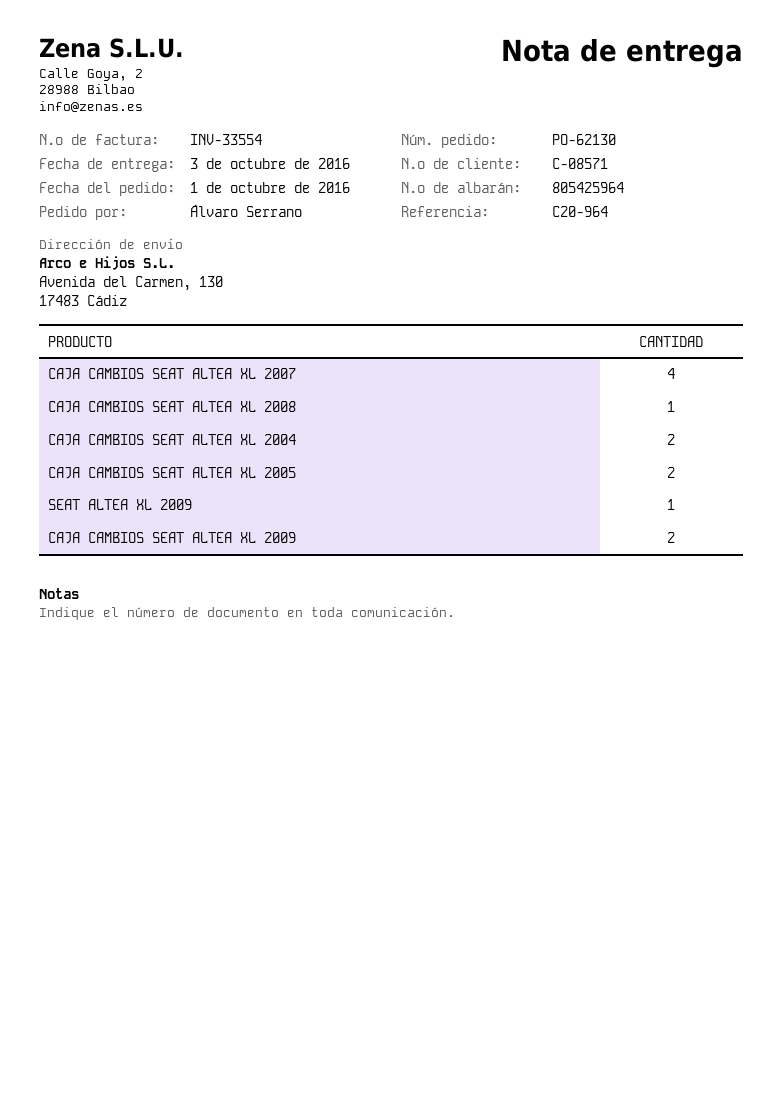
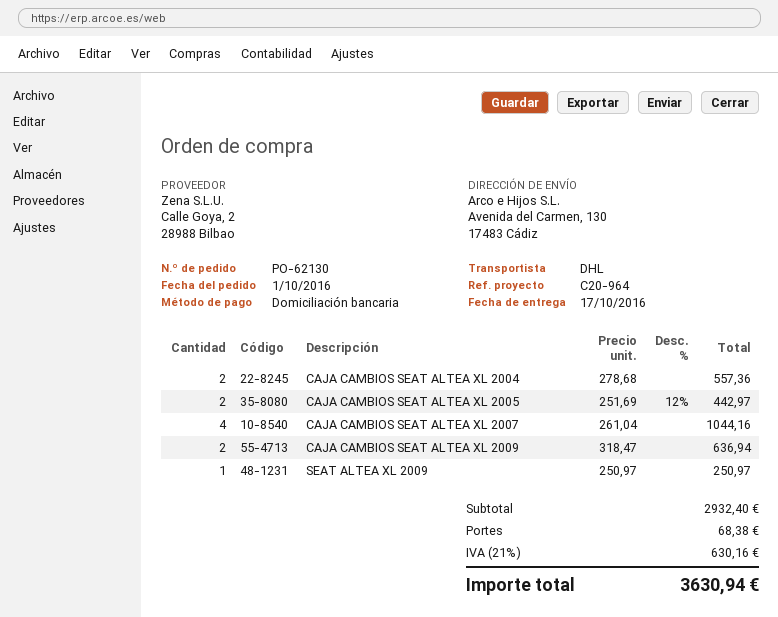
delivery date: 2016-10-03 -> 2016-10-17
CAJA CAMBIOS SEAT ALTEA XL 2008: 1 -> none

